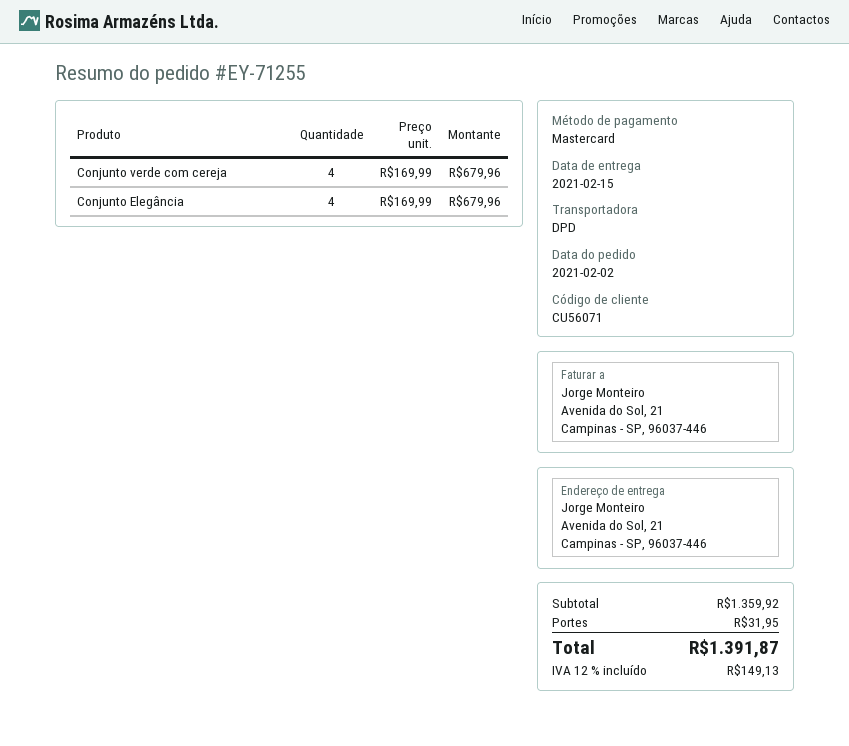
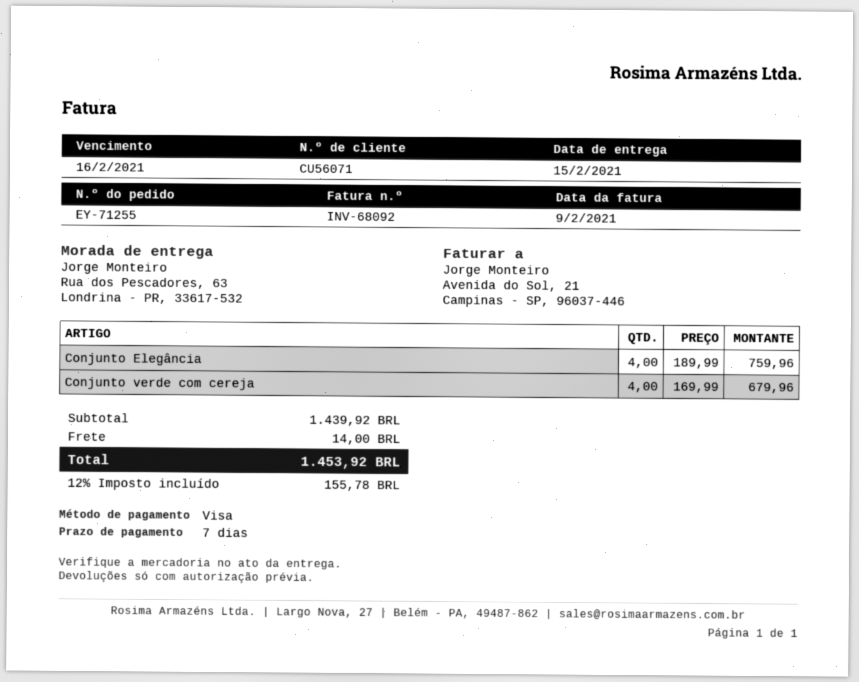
payment method: Mastercard -> Visa
ship to: Avenida do Sol, 21, Campinas - SP, 96037-446 -> Rua dos Pescadores, 63, Londrina - PR, 33617-532
Conjunto Elegância: 4 x 169.99 = 679.96 -> 4 x 189.99 = 759.96
subtotal: 1359.92 -> 1439.92
shipping: 31.95 -> 14.00
tax: 12% = 149.13 -> 12% = 155.78
total: 1391.87 -> 1453.92

